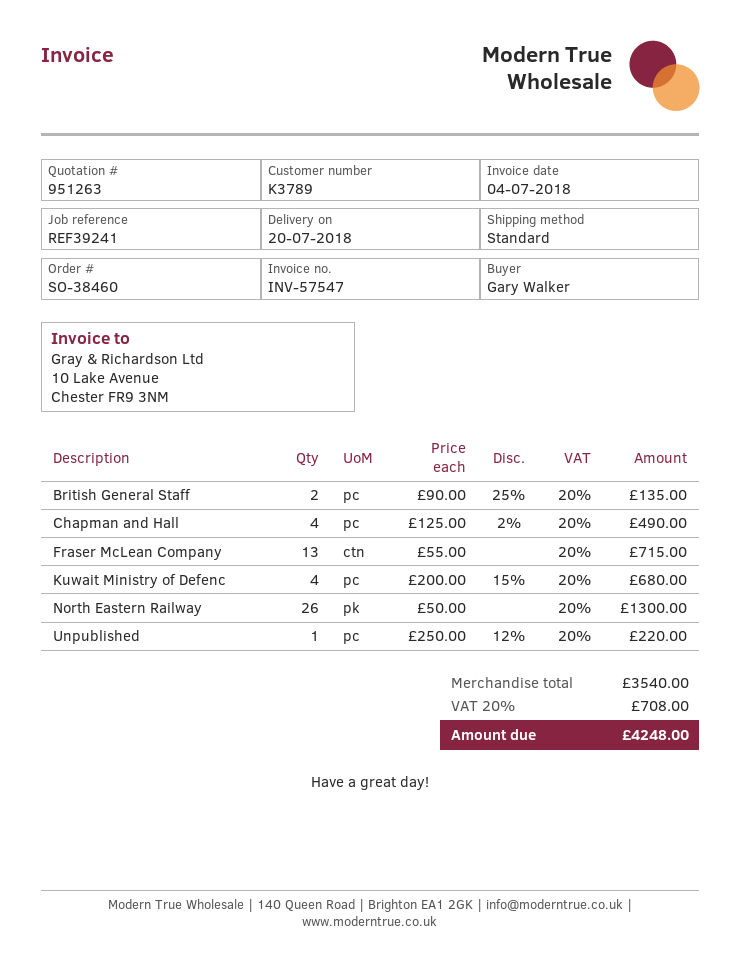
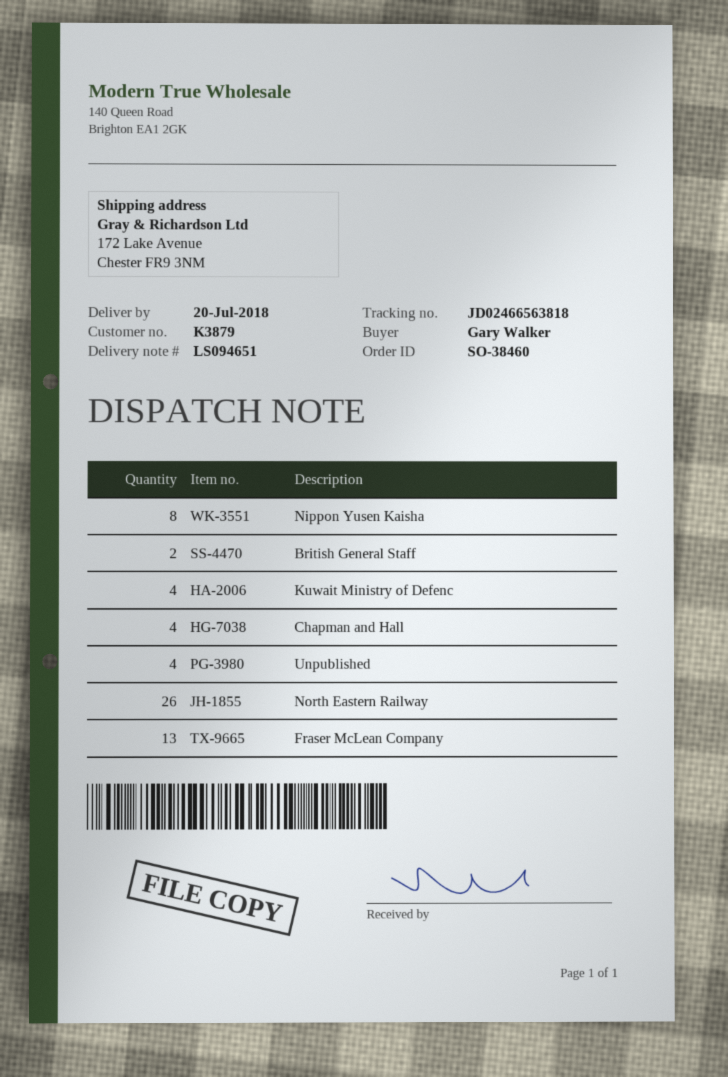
customer number: K3789 -> K3879
Unpublished: 1 -> 4
Nippon Yusen Kaisha: none -> 8

